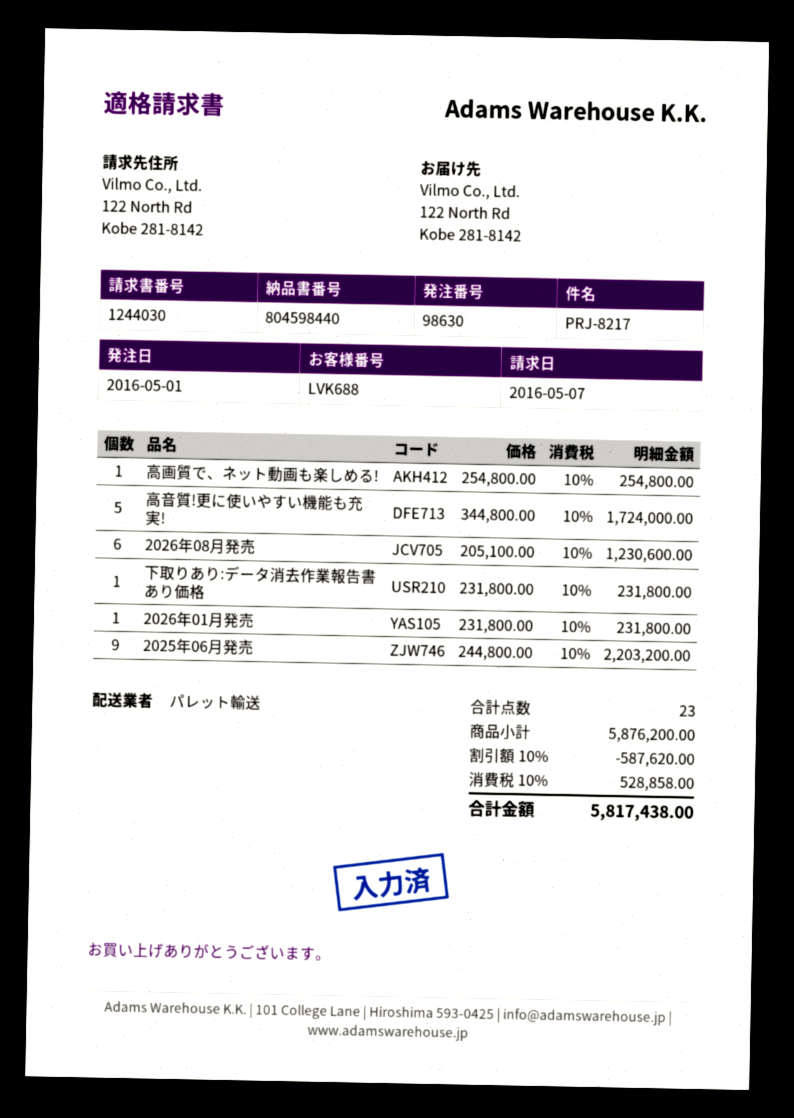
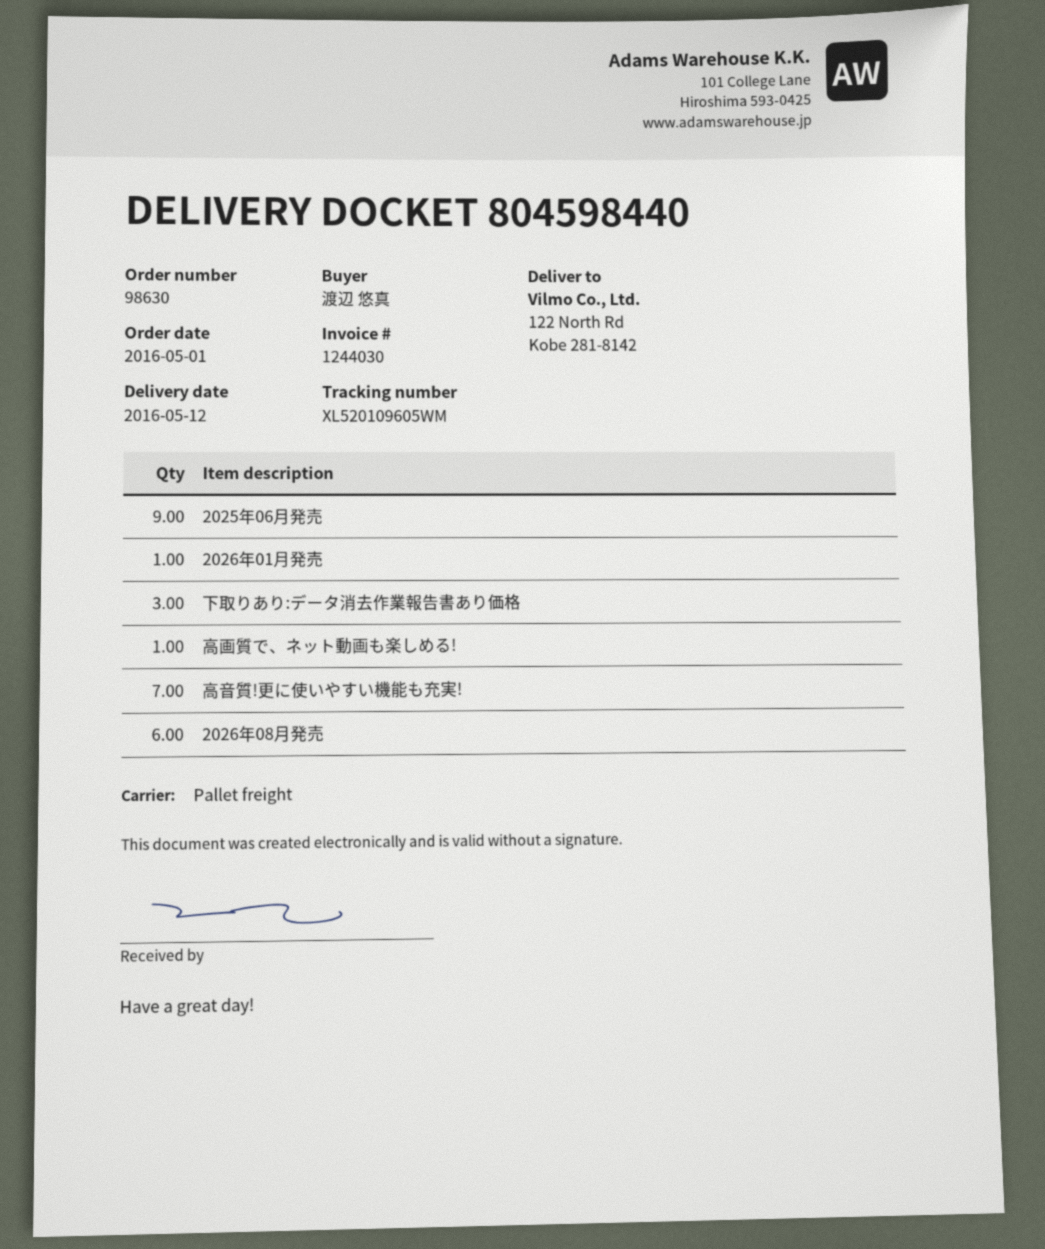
高音質!更に使いやすい機能も充実!: 5 -> 7
下取りあり:データ消去作業報告書あり価格: 1 -> 3

